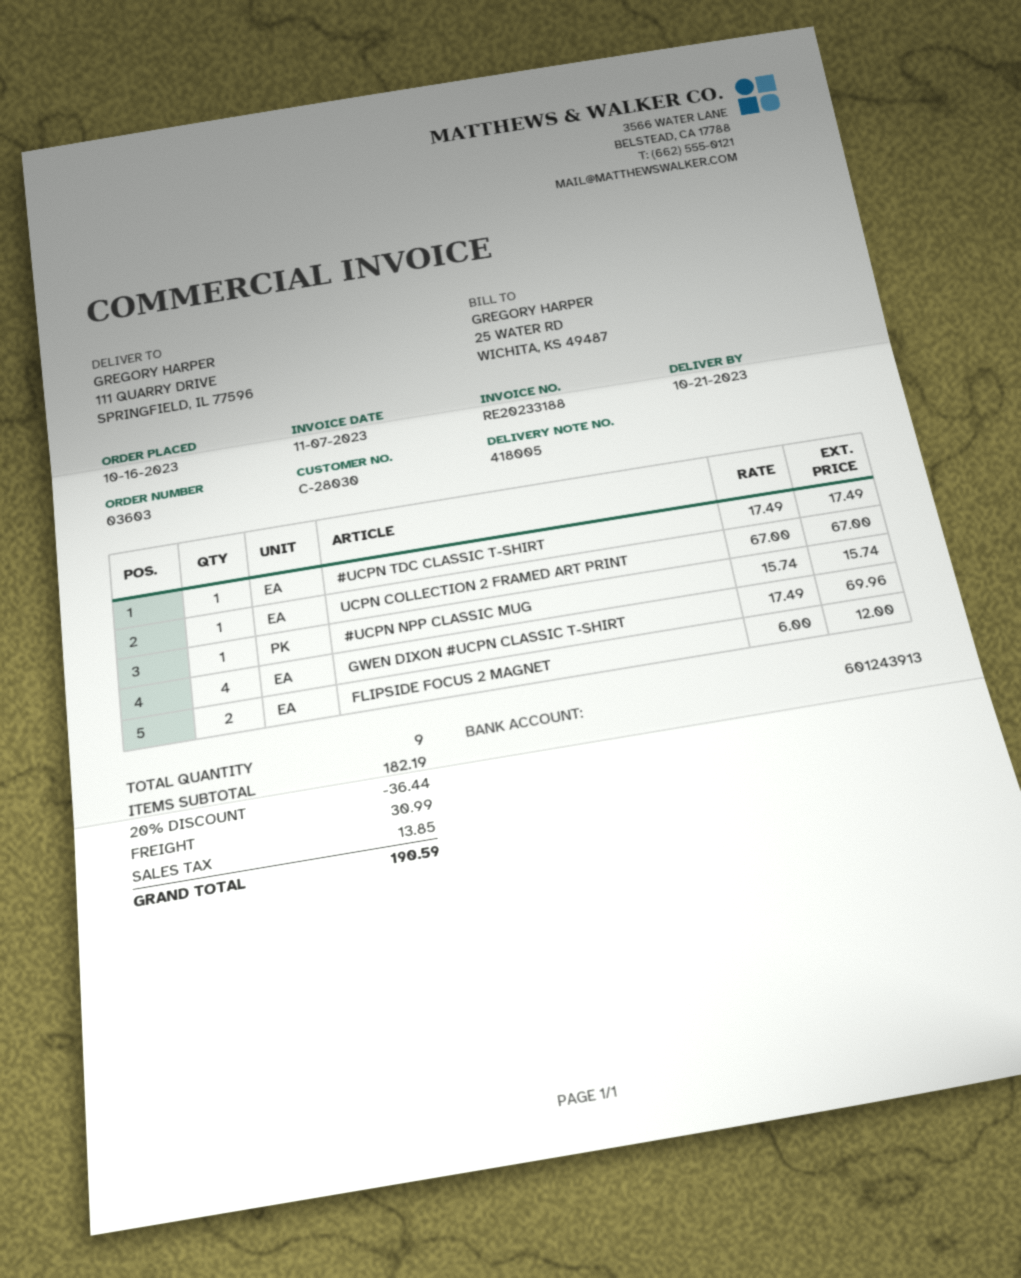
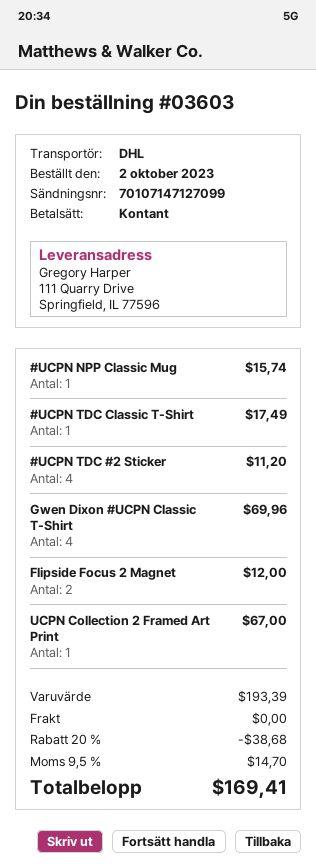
order date: 2023-10-16 -> 2023-10-02
#UCPN TDC #2 Sticker: none -> 4 for 11.20
subtotal: 182.19 -> 193.39
discount: 20% = 36.44 -> 20% = 38.68
shipping: 30.99 -> 0.00
tax: 13.85 -> 14.70
total: 190.59 -> 169.41

